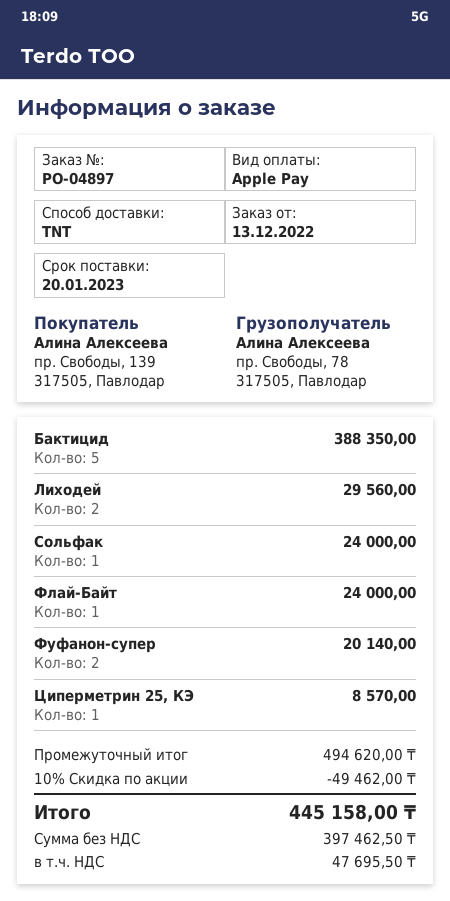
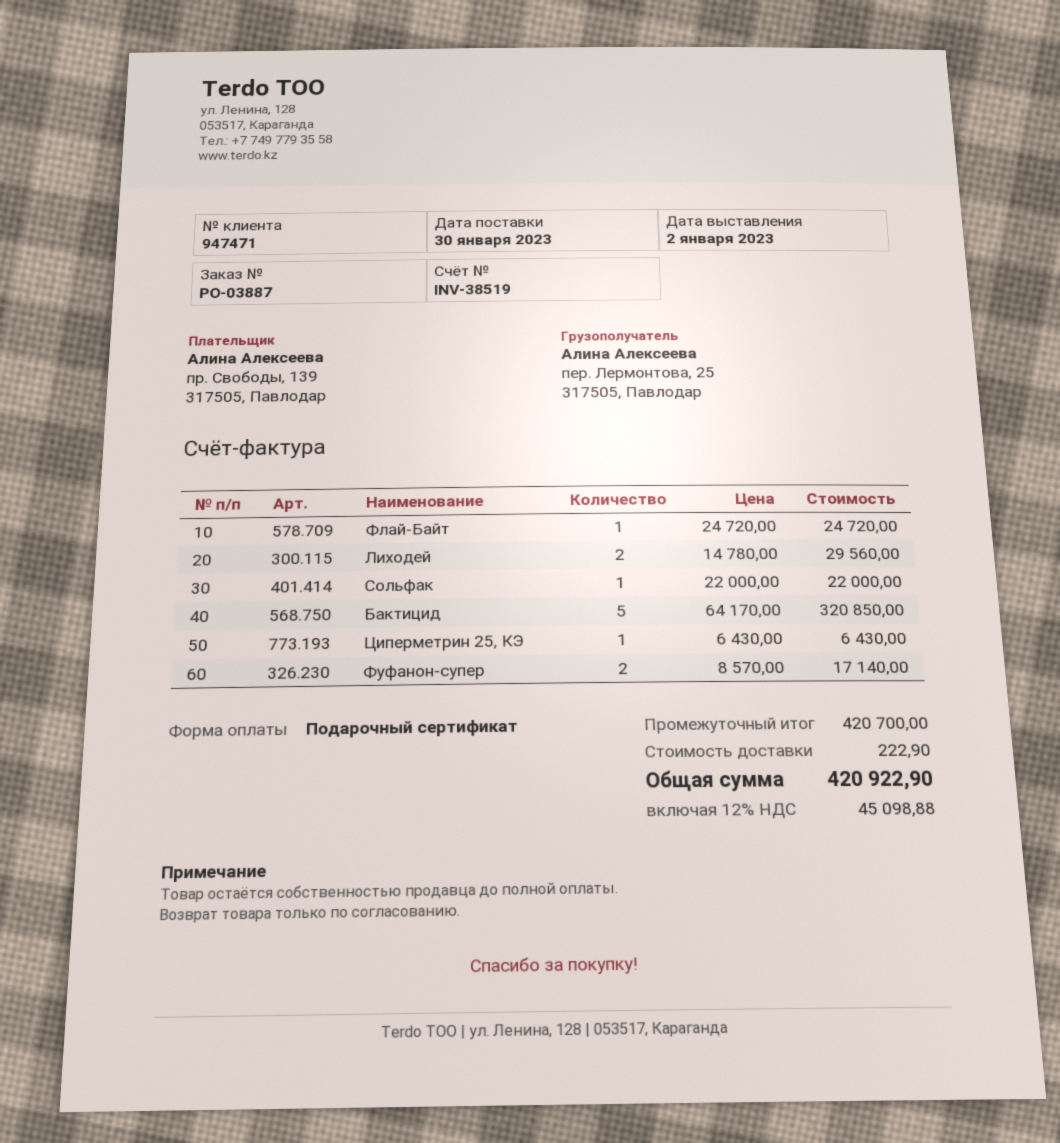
order number: PO-04897 -> PO-03887
delivery date: 2023-01-20 -> 2023-01-30
payment method: Apple Pay -> gift card
ship to: пр. Свободы, 78, 317505, Павлодар -> пер. Лермонтова, 25, 317505, Павлодар
Бактицид: 5 for 388350.00 -> 5 for 320850.00
Сольфак: 1 for 24000.00 -> 1 for 22000.00
Флай-Байт: 1 for 24000.00 -> 1 for 24720.00
Фуфанон-супер: 2 for 20140.00 -> 2 for 17140.00
Циперметрин 25, КЭ: 1 for 8570.00 -> 1 for 6430.00
subtotal: 494620.00 -> 420700.00
discount: 10% = 49462.00 -> none
shipping: none -> 222.90
tax: 47695.50 -> 45098.88
total: 445158.00 -> 420922.90

